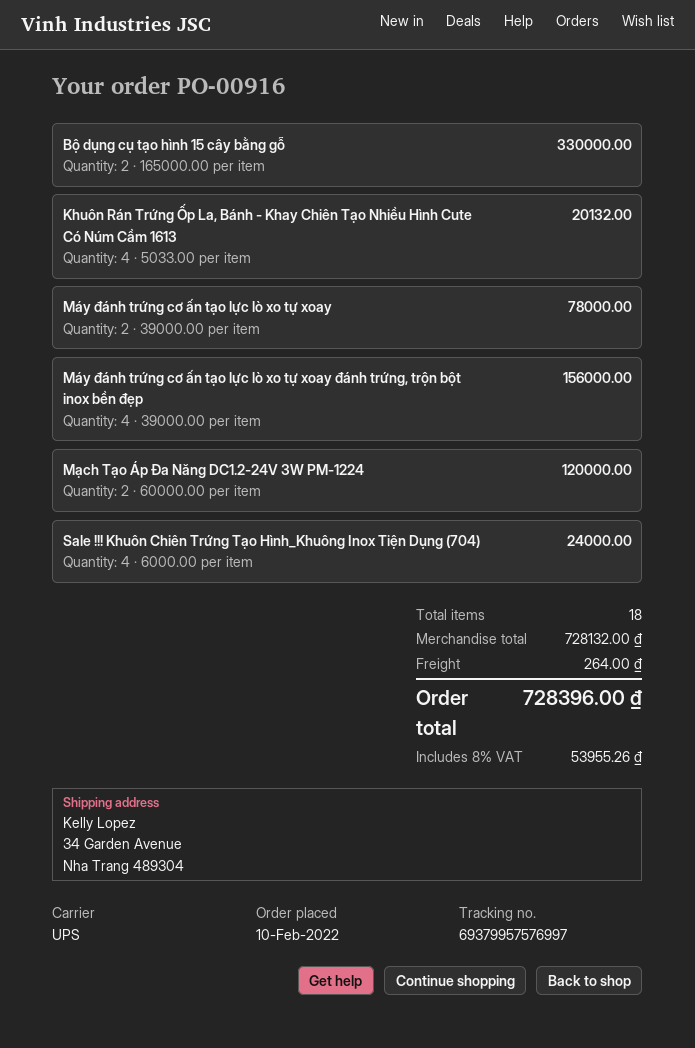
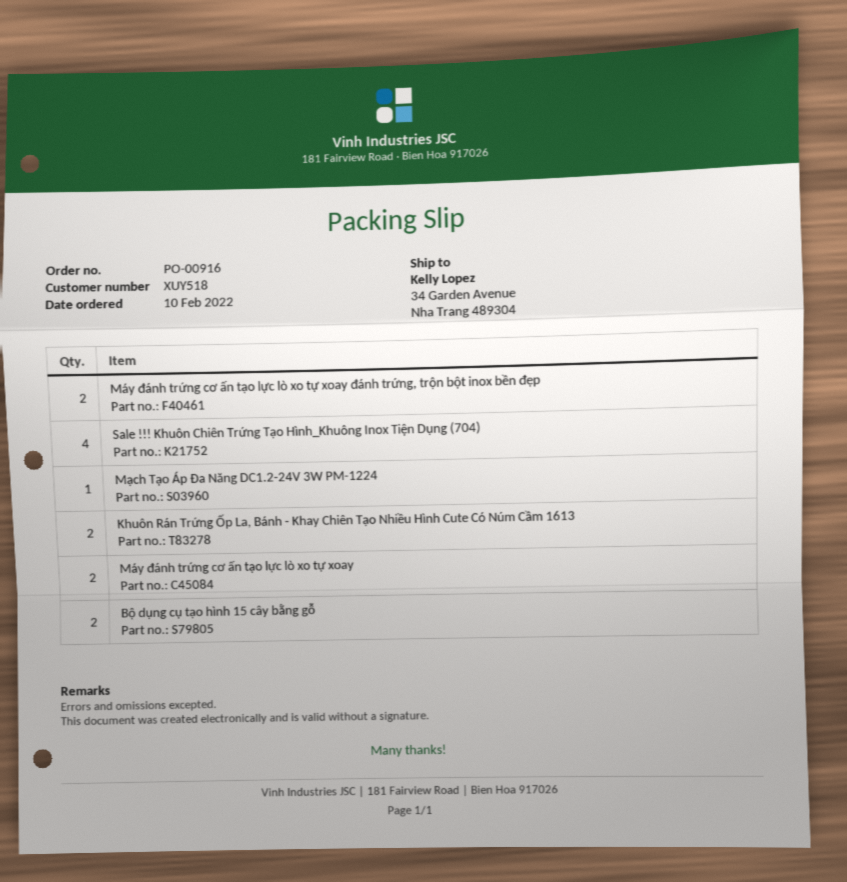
Khuôn Rán Trứng Ốp La, Bánh - Khay Chiên Tạo Nhiều Hình Cute Có Núm Cầm 1613: 4 -> 2
Máy đánh trứng cơ ấn tạo lực lò xo tự xoay đánh trứng, trộn bột inox bền đẹp: 4 -> 2
Mạch Tạo Áp Đa Năng DC1.2-24V 3W PM-1224: 2 -> 1

